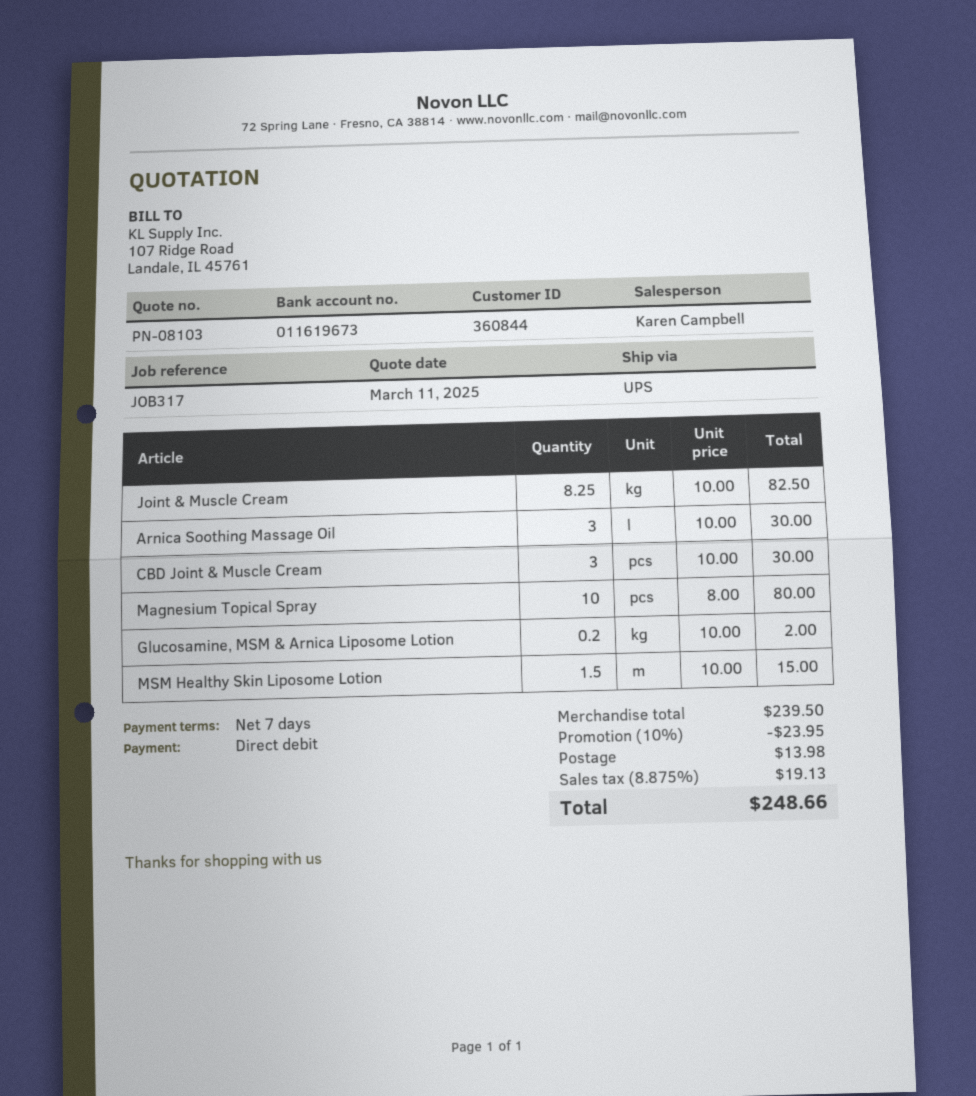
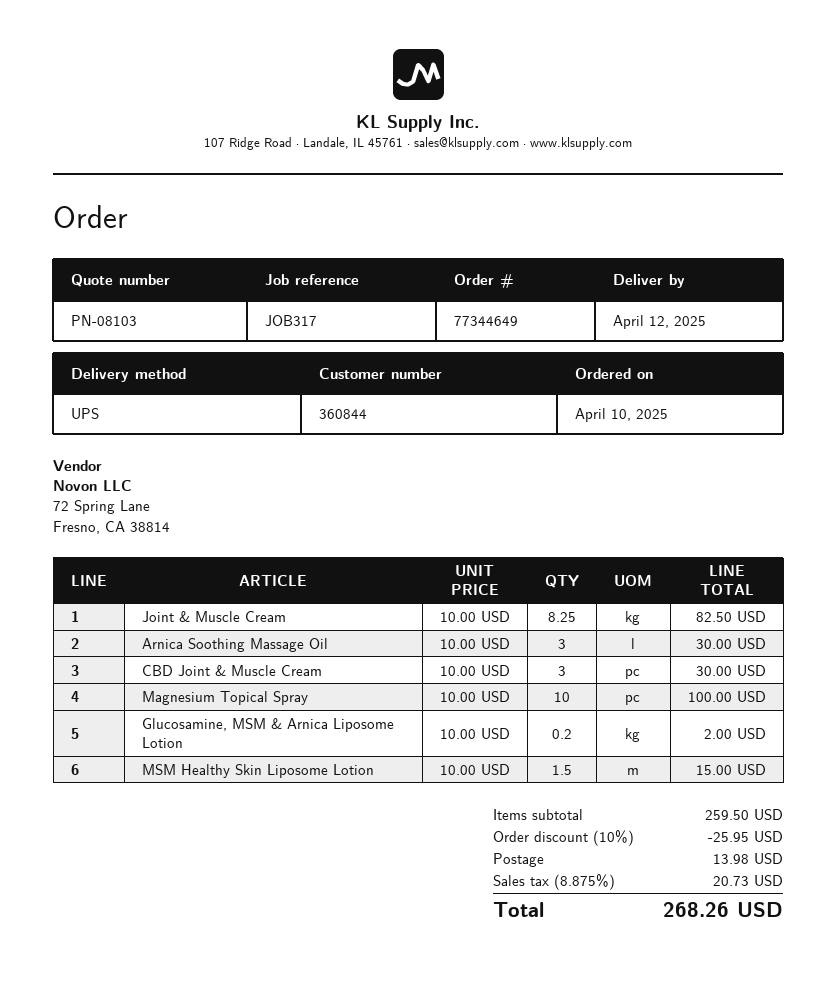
Magnesium Topical Spray: 10 x 8.00 = 80.00 -> 10 x 10.00 = 100.00
subtotal: 239.50 -> 259.50
discount: 10% = 23.95 -> 10% = 25.95
tax: 8.875% = 19.13 -> 8.875% = 20.73
total: 248.66 -> 268.26

